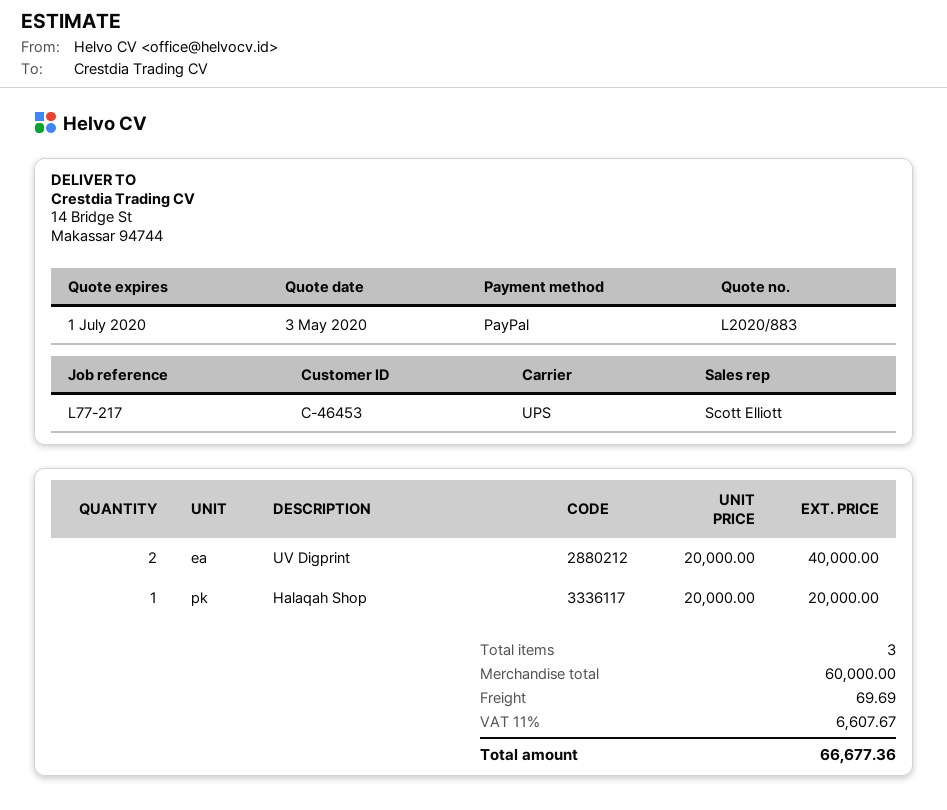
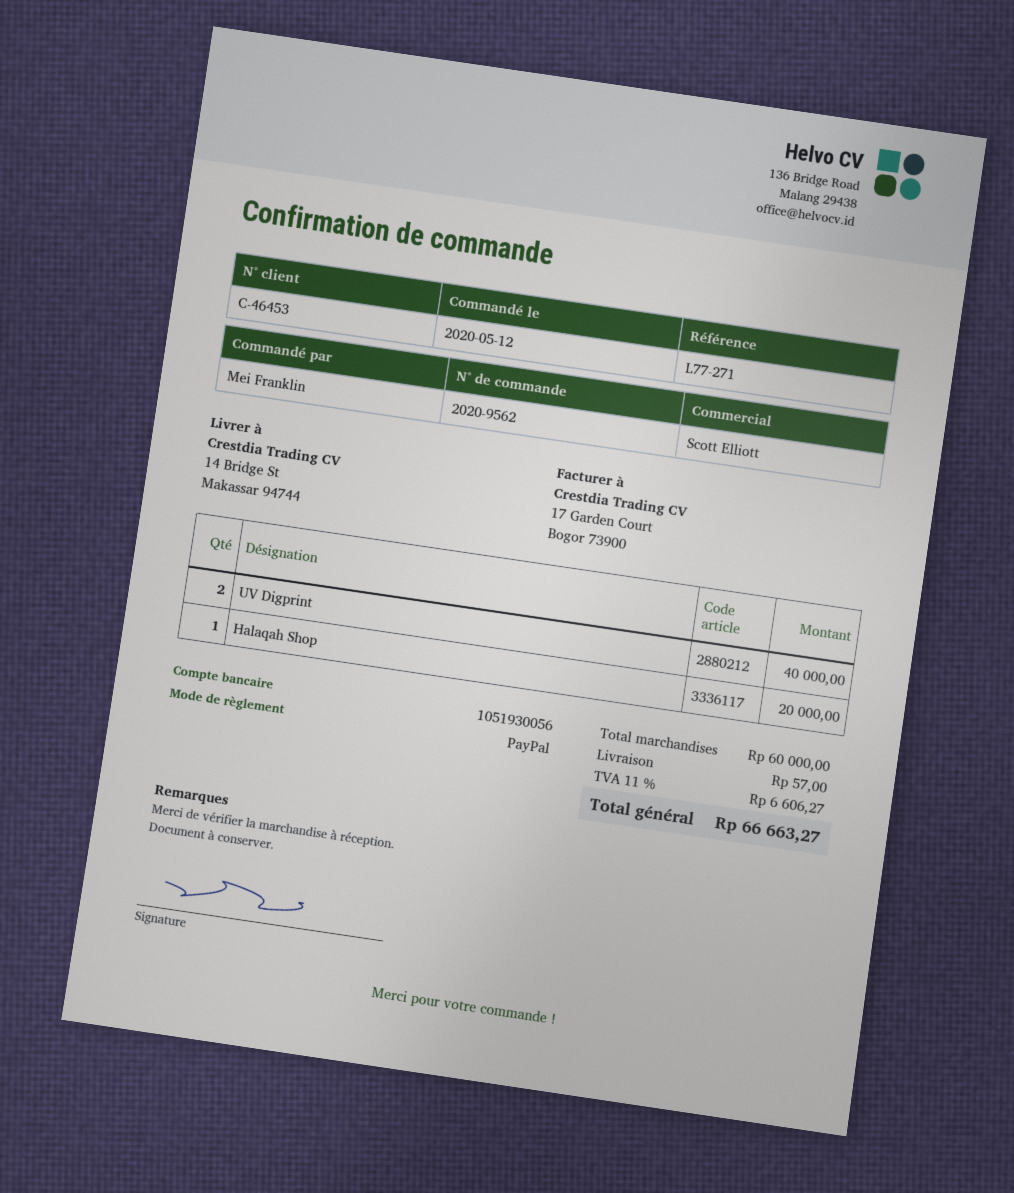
reference: L77-217 -> L77-271
shipping: 69.69 -> 57.00
tax: 11% = 6607.67 -> 11% = 6606.27
total: 66677.36 -> 66663.27

